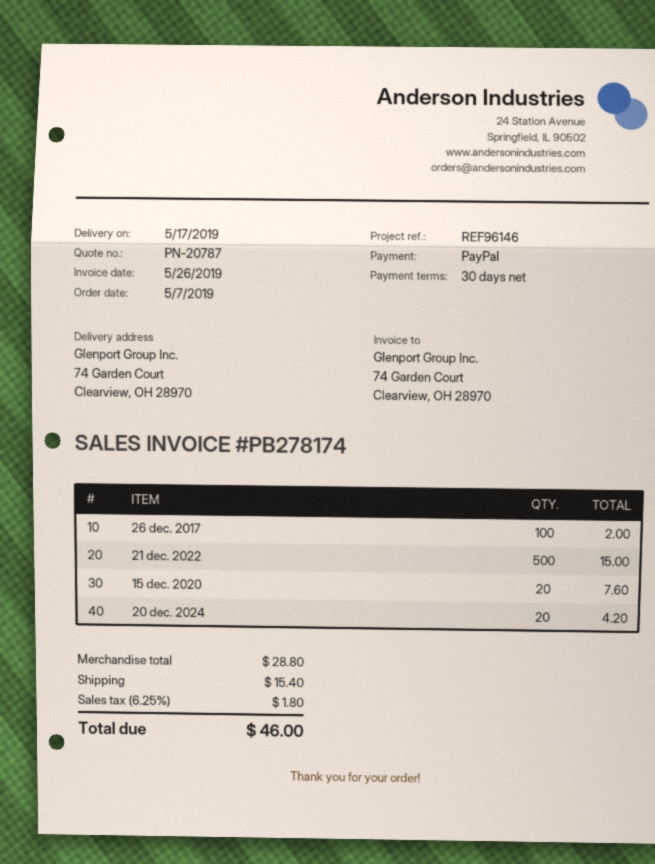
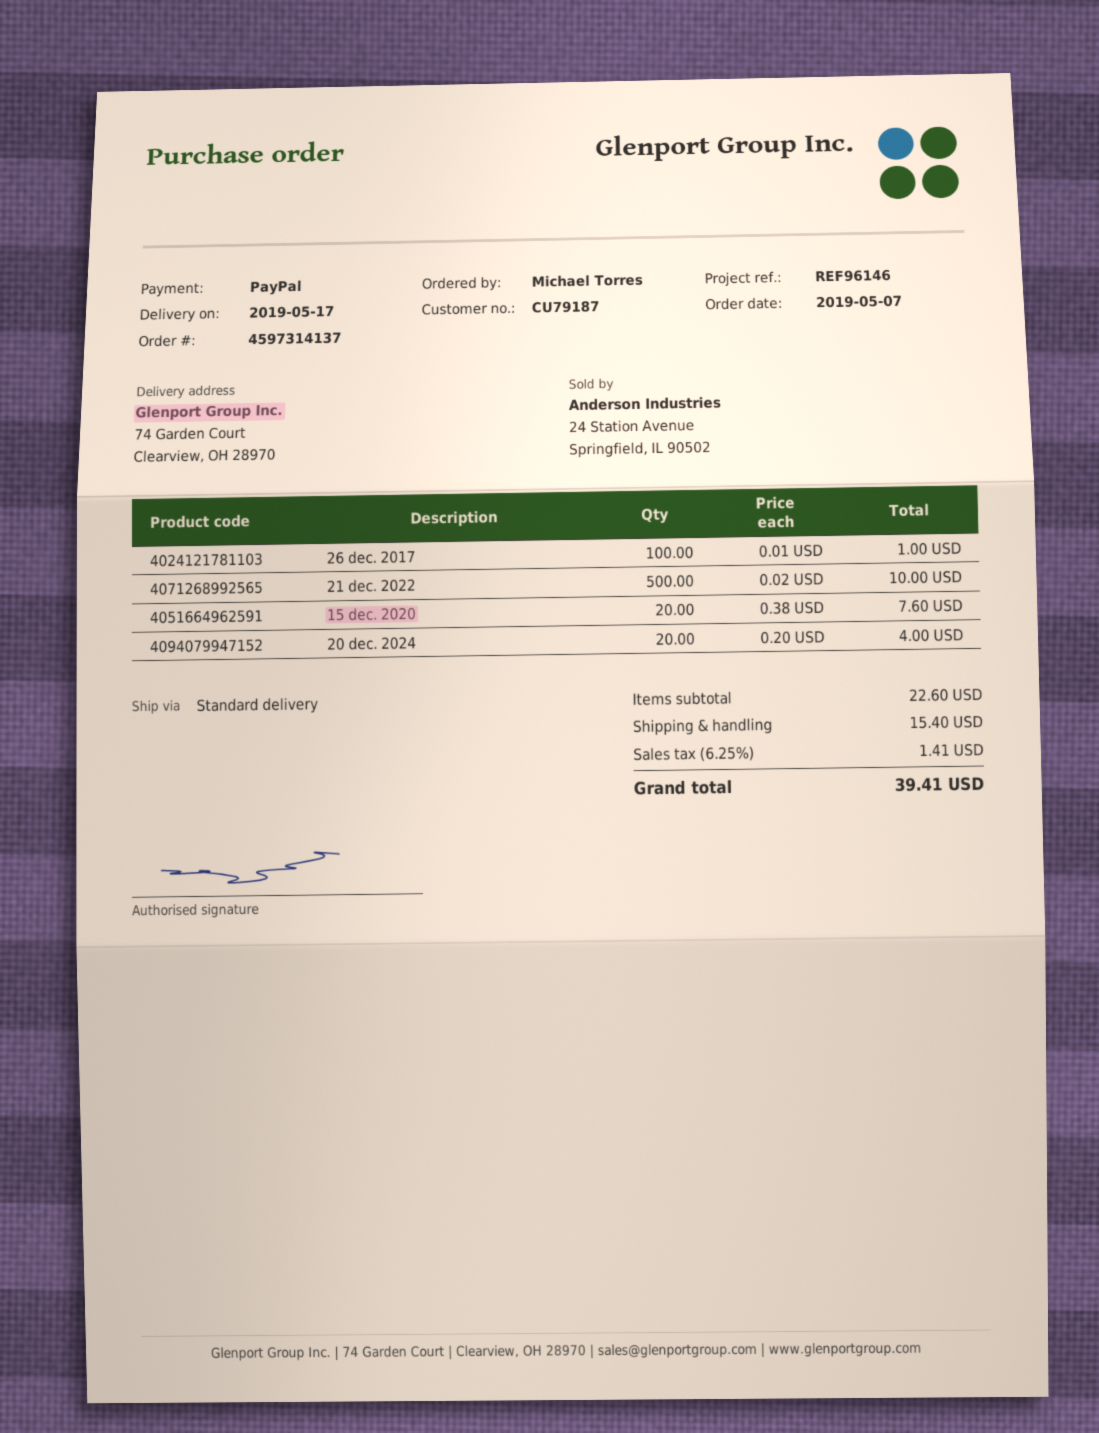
26 dec. 2017: 100 for 2.00 -> 100 for 1.00
21 dec. 2022: 500 for 15.00 -> 500 for 10.00
20 dec. 2024: 20 for 4.20 -> 20 for 4.00
subtotal: 28.80 -> 22.60
tax: 6.25% = 1.80 -> 6.25% = 1.41
total: 46.00 -> 39.41

